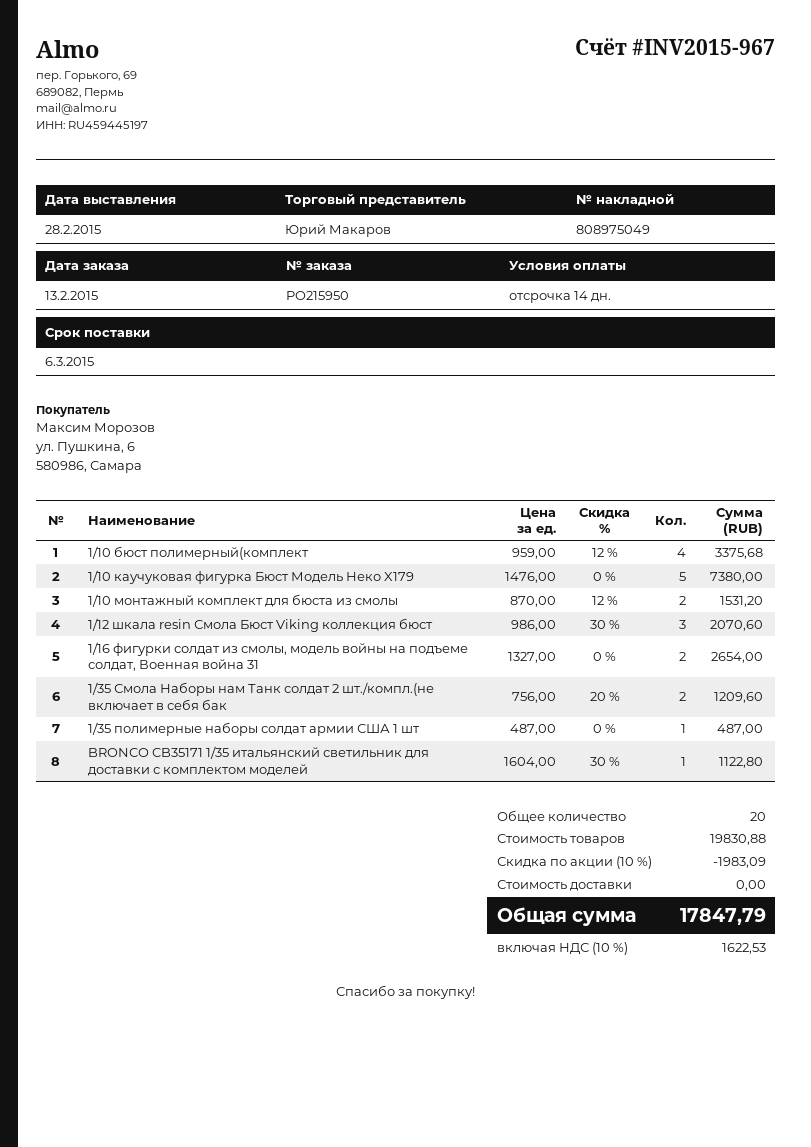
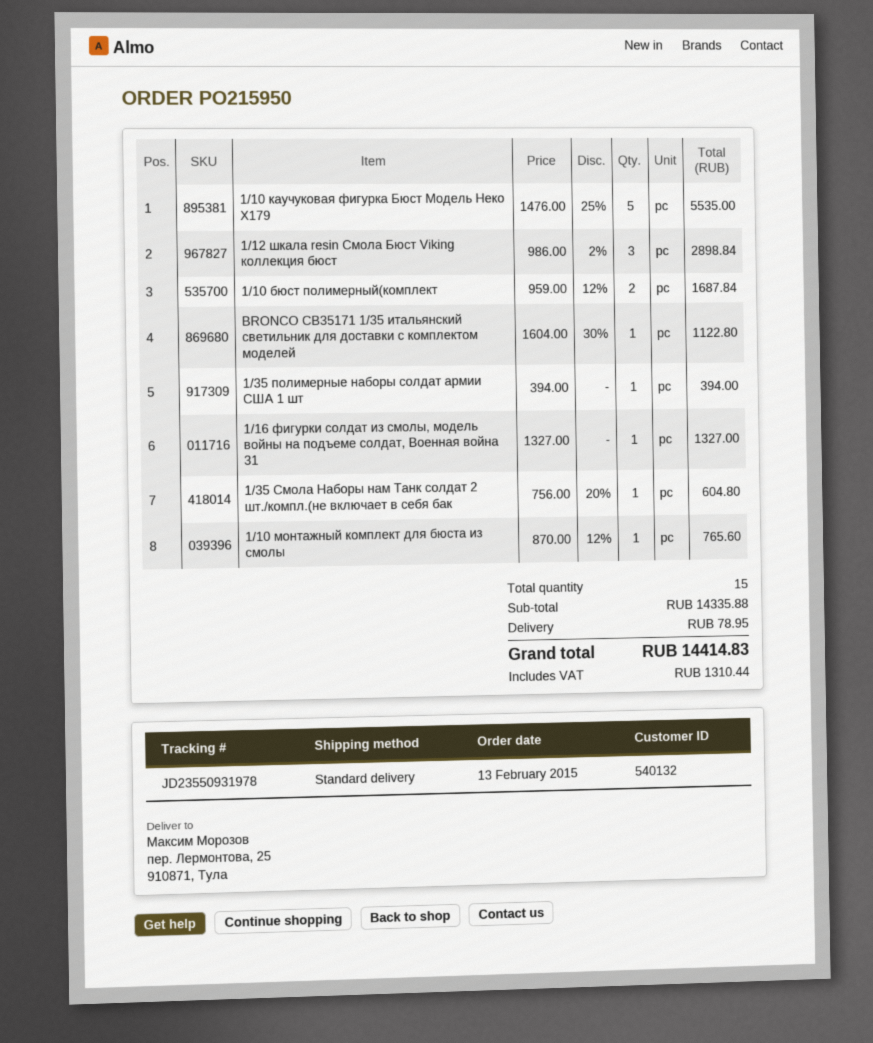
1/10 бюст полимерный(комплект: 4 x 959.00 - 12% = 3375.68 -> 2 x 959.00 - 12% = 1687.84
1/10 каучуковая фигурка Бюст Модель Неко X179: 5 x 1476.00 = 7380.00 -> 5 x 1476.00 - 25% = 5535.00
1/10 монтажный комплект для бюста из смолы: 2 x 870.00 - 12% = 1531.20 -> 1 x 870.00 - 12% = 765.60
1/12 шкала resin Смола Бюст Viking коллекция бюст: 3 x 986.00 - 30% = 2070.60 -> 3 x 986.00 - 2% = 2898.84
1/16 фигурки солдат из смолы, модель войны на подъеме солдат, Военная война 31: 2 x 1327.00 = 2654.00 -> 1 x 1327.00 = 1327.00
1/35 Смола Наборы нам Танк солдат 2 шт./компл.(не включает в себя бак: 2 x 756.00 - 20% = 1209.60 -> 1 x 756.00 - 20% = 604.80
1/35 полимерные наборы солдат армии США 1 шт: 1 x 487.00 = 487.00 -> 1 x 394.00 = 394.00
total quantity: 20 -> 15
subtotal: 19830.88 -> 14335.88
discount: 10% = 1983.09 -> none
shipping: 0.00 -> 78.95
tax: 1622.53 -> 1310.44
total: 17847.79 -> 14414.83

